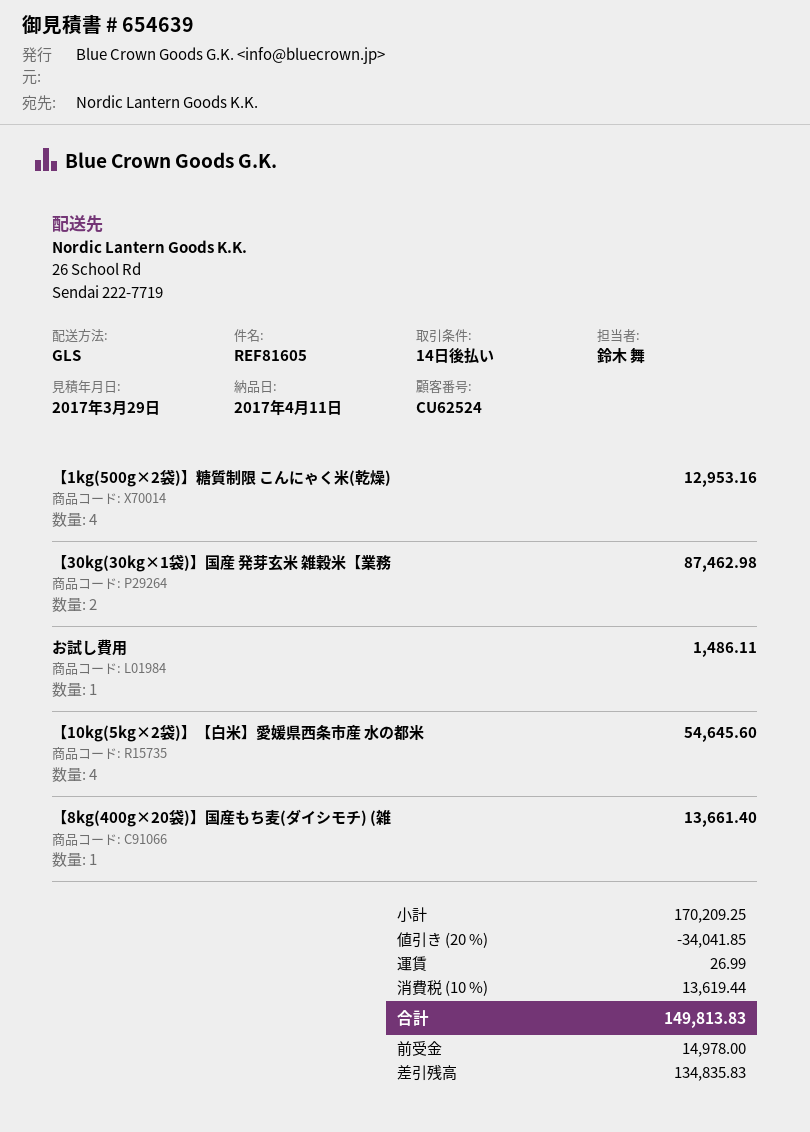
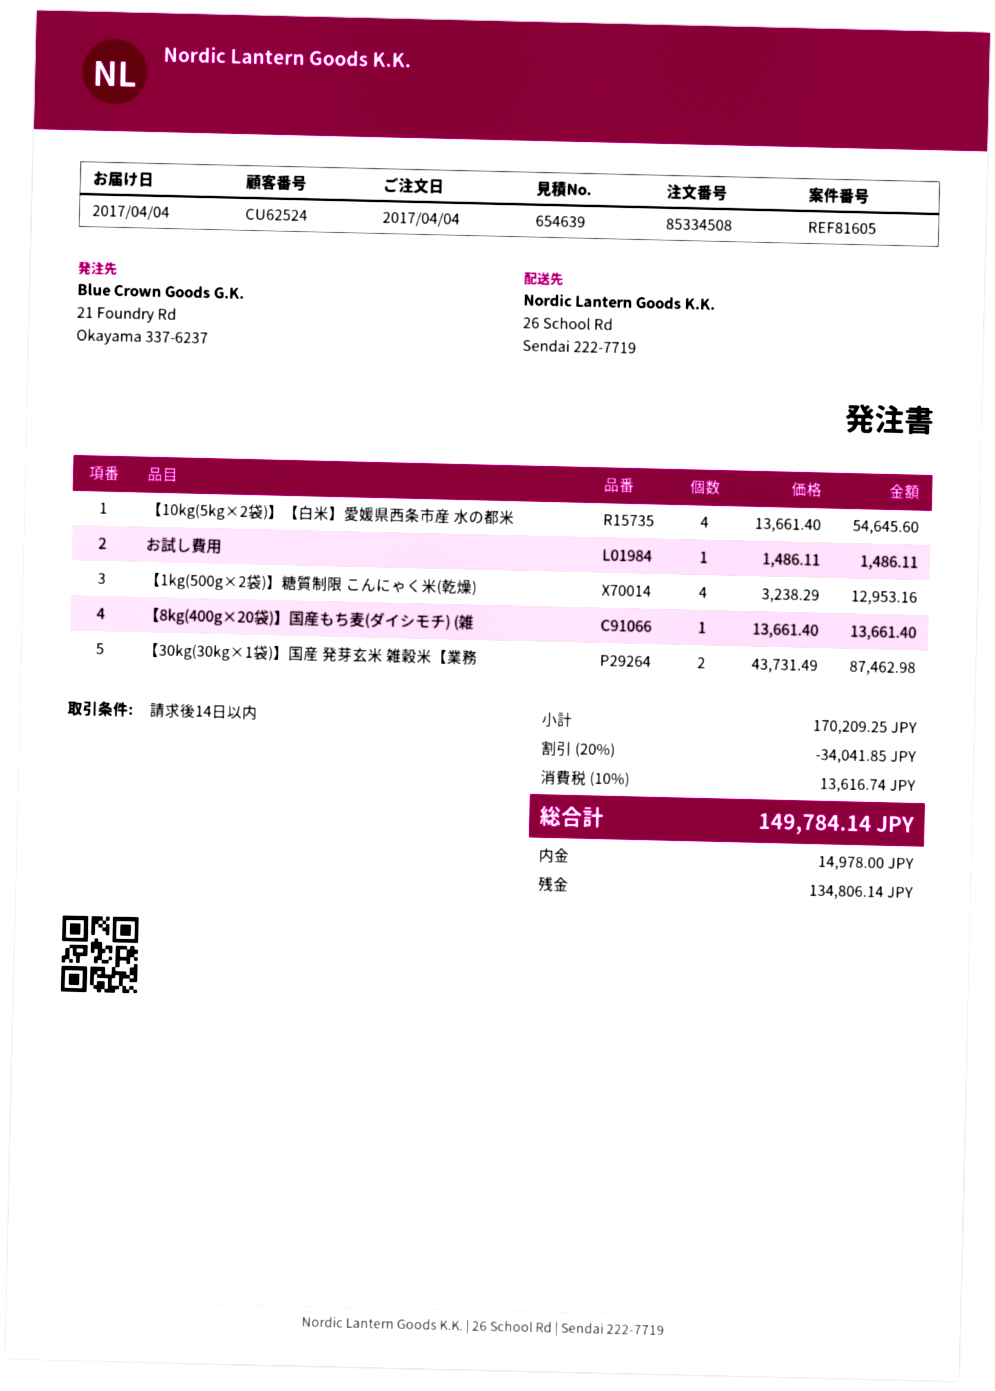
delivery date: 2017-04-11 -> 2017-04-04
shipping: 26.99 -> none
tax: 10% = 13619.44 -> 10% = 13616.74
total: 149813.83 -> 149784.14
balance: 134835.83 -> 134806.14

